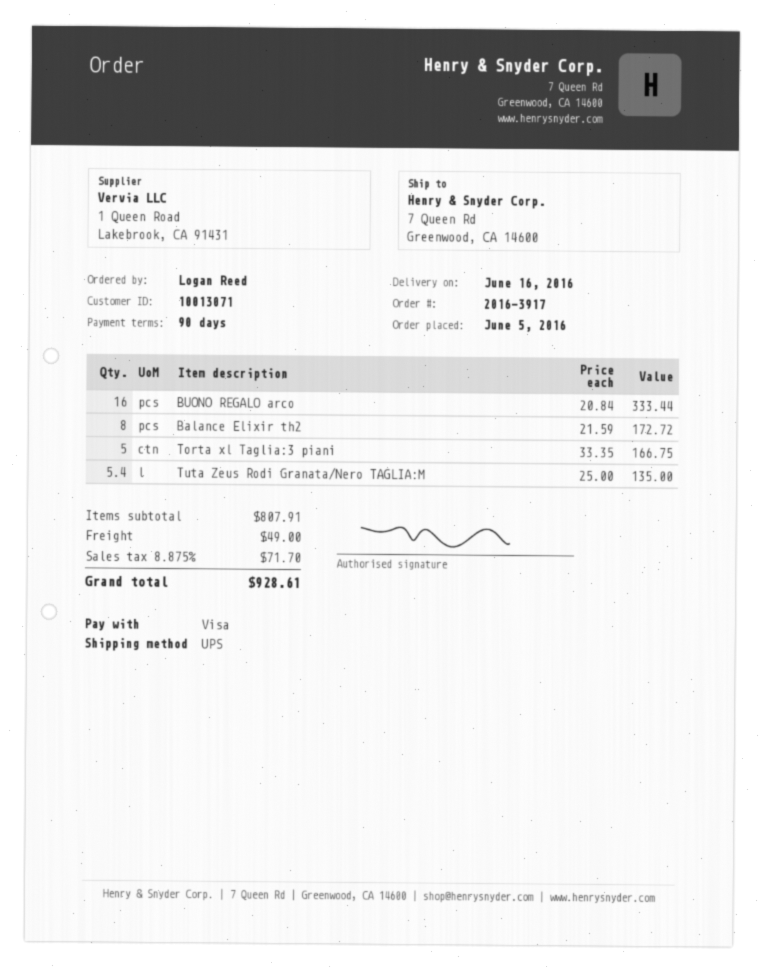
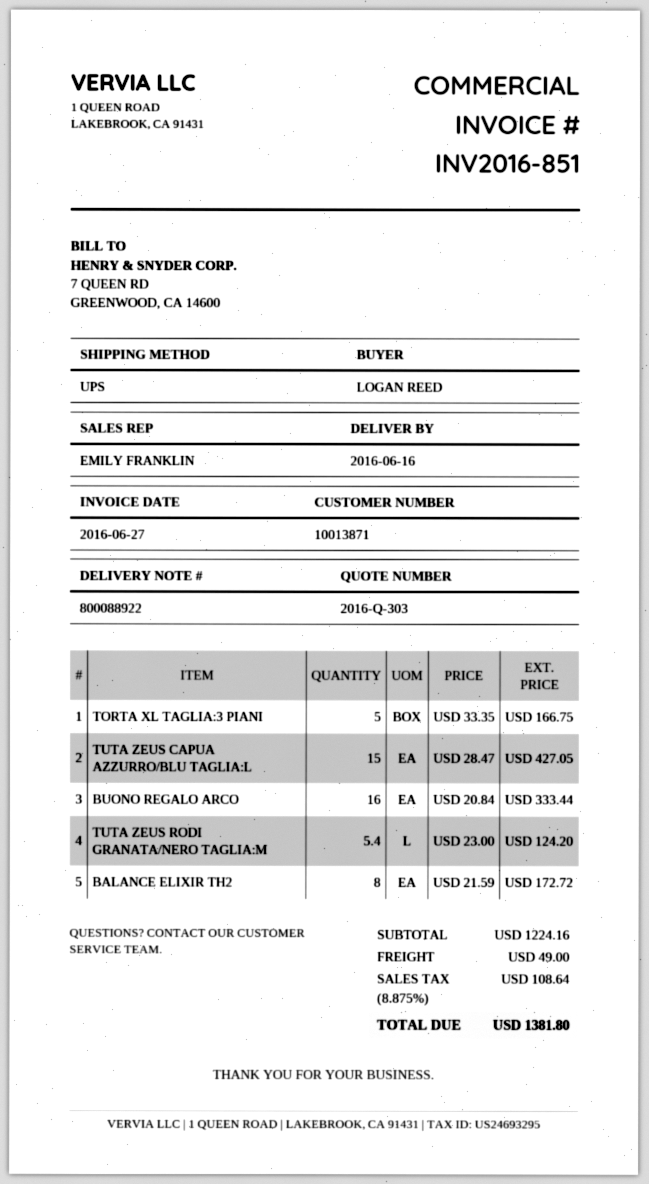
customer number: 10013071 -> 10013871
Tuta Zeus Rodi Granata/Nero TAGLIA:M: 5.4 x 25.00 = 135.00 -> 5.4 x 23.00 = 124.20
TUTA ZEUS CAPUA AZZURRO/BLU TAGLIA:L: none -> 15 x 28.47 = 427.05
subtotal: 807.91 -> 1224.16
tax: 8.875% = 71.70 -> 8.875% = 108.64
total: 928.61 -> 1381.80

